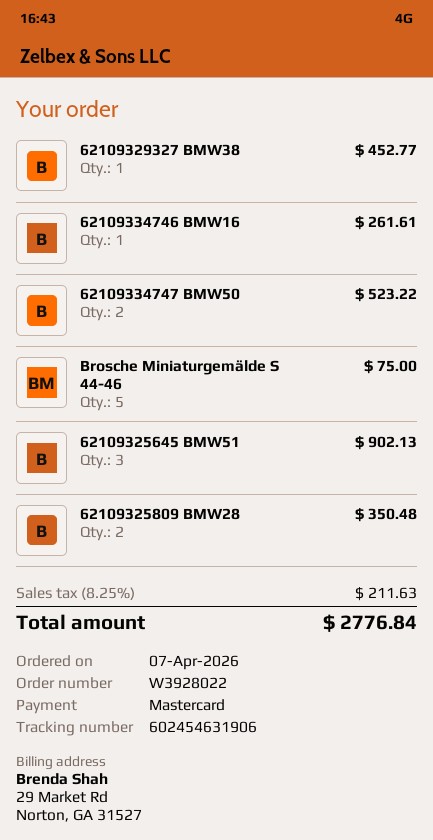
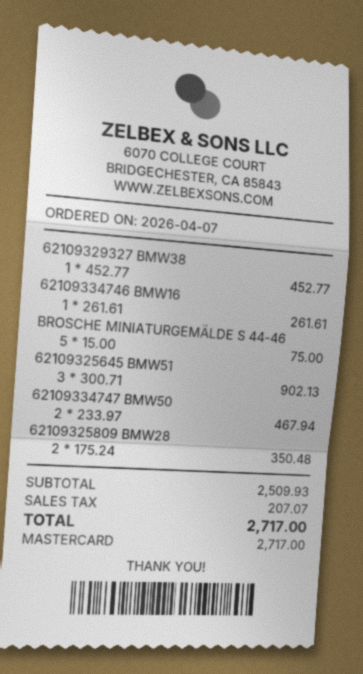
62109334747 BMW50: 2 for 523.22 -> 2 for 467.94
tax: 211.63 -> 207.07
total: 2776.84 -> 2717.00

